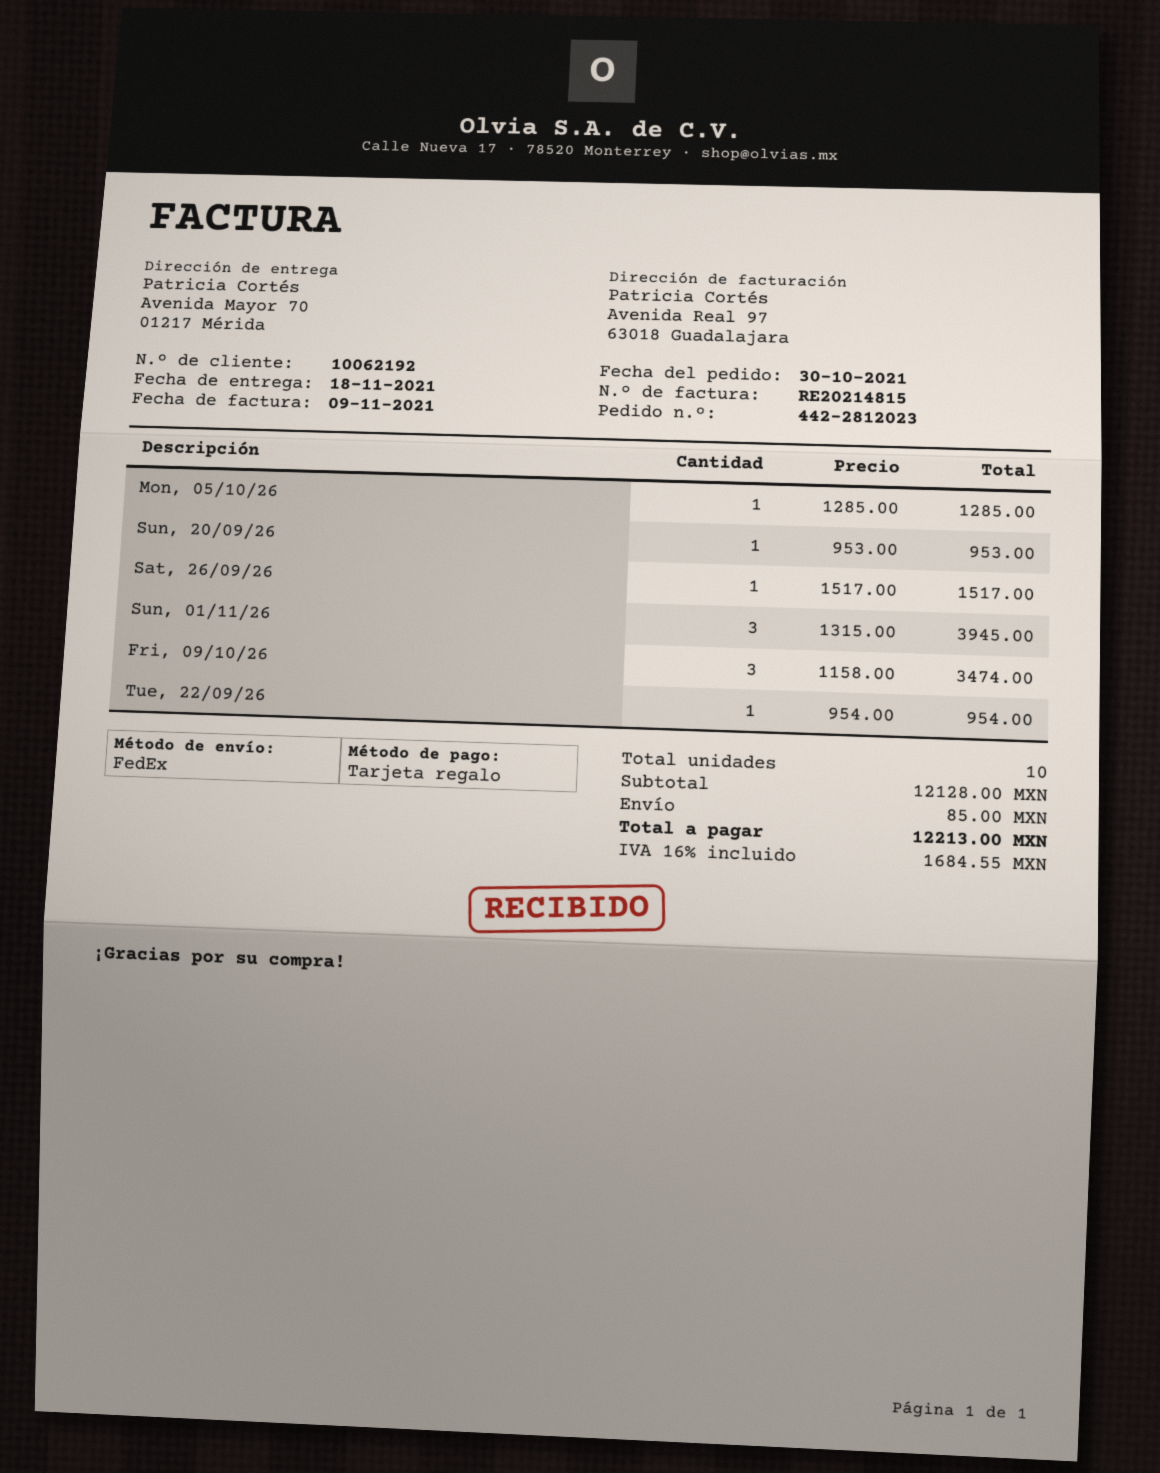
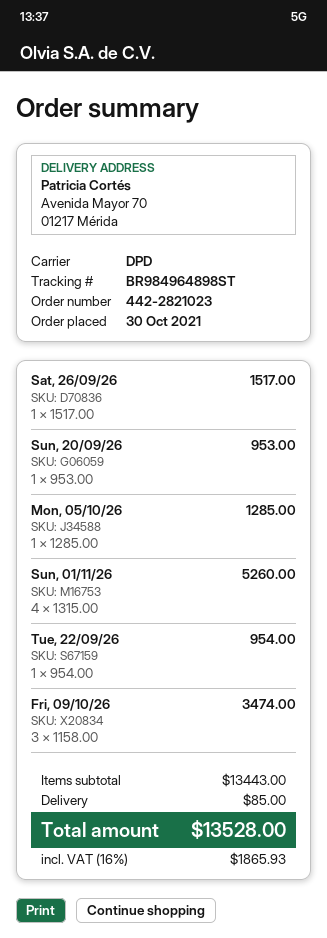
order number: 442-2812023 -> 442-2821023
shipping method: FedEx -> DPD
Sun, 01/11/26: 3 x 1315.00 = 3945.00 -> 4 x 1315.00 = 5260.00
subtotal: 12128.00 -> 13443.00
tax: 16% = 1684.55 -> 16% = 1865.93
total: 12213.00 -> 13528.00

